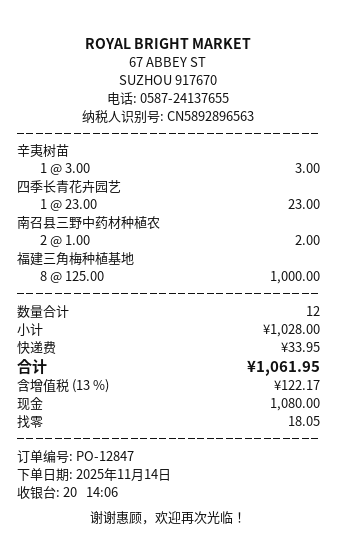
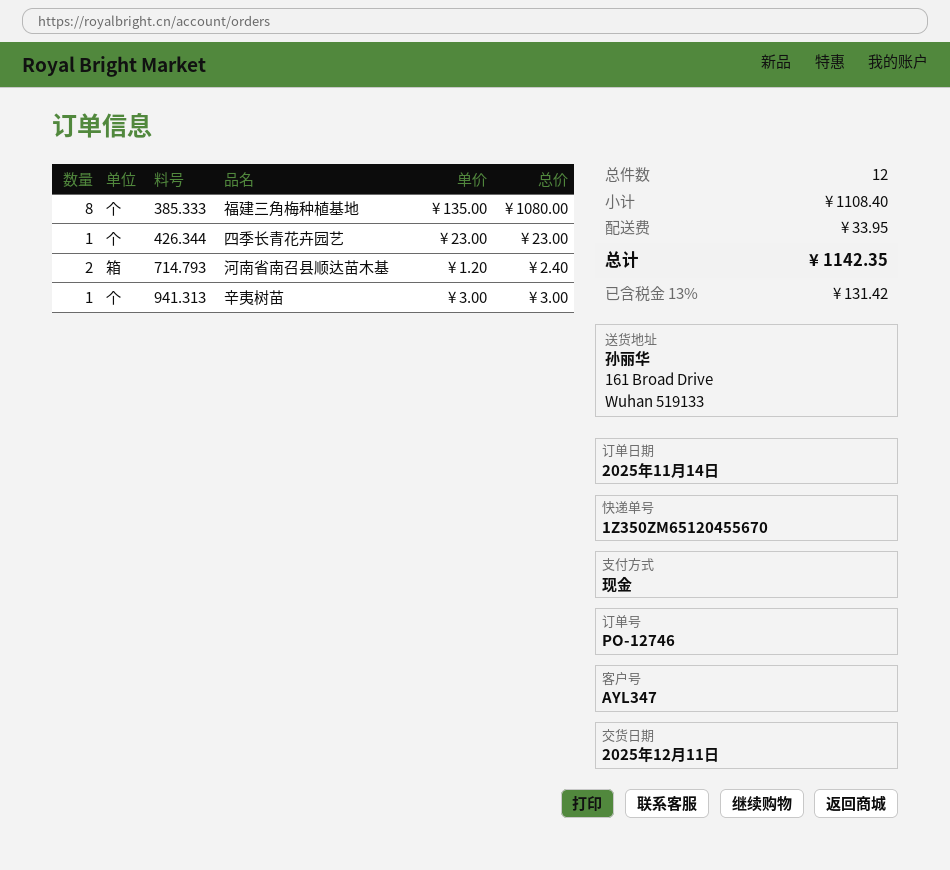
order number: PO-12847 -> PO-12746
南召县三野中药材种植农: 2 x 1.00 = 2.00 -> none
福建三角梅种植基地: 8 x 125.00 = 1000.00 -> 8 x 135.00 = 1080.00
河南省南召县顺达苗木基: none -> 2 x 1.20 = 2.40
subtotal: 1028.00 -> 1108.40
tax: 13% = 122.17 -> 13% = 131.42
total: 1061.95 -> 1142.35

